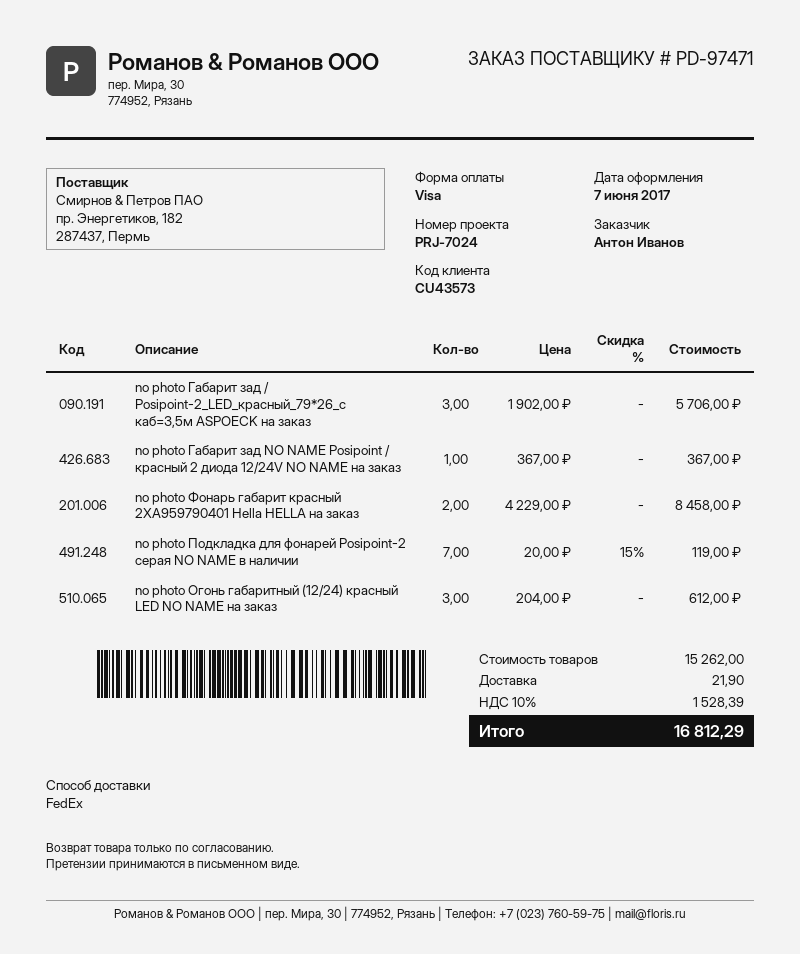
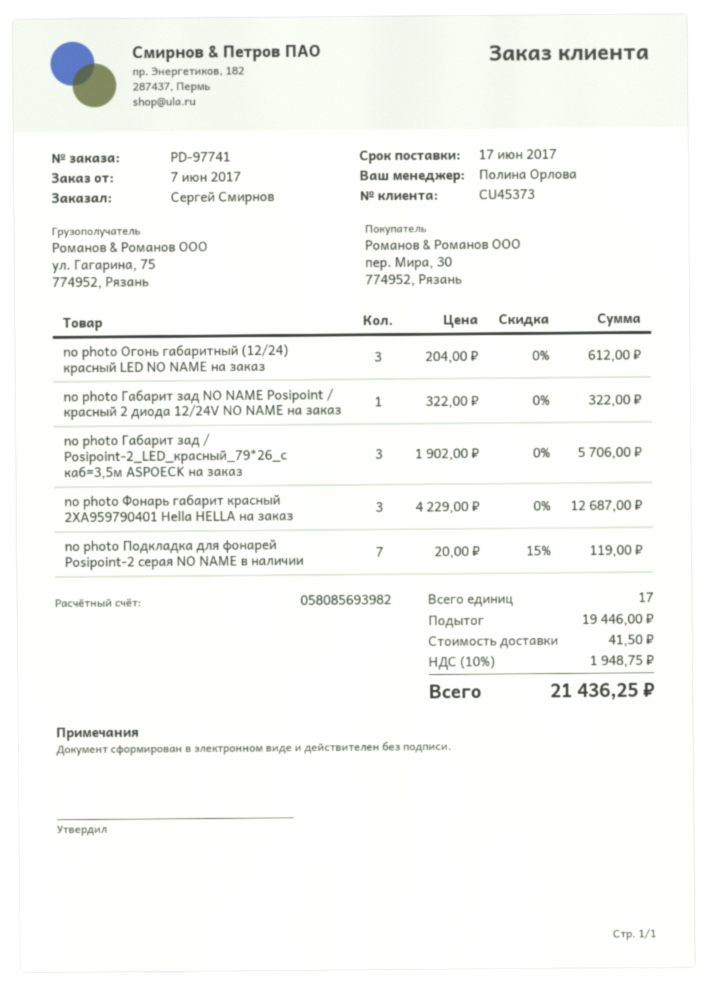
order number: PD-97471 -> PD-97741
customer number: CU43573 -> CU45373
ordered by: Антон Иванов -> Сергей Смирнов
no photo Габарит зад NO NAME Posipoint / красный 2 диода 12/24V NO NAME на заказ: 1 x 367.00 = 367.00 -> 1 x 322.00 = 322.00
no photo Фонарь габарит красный 2XA959790401 Hella HELLA на заказ: 2 x 4229.00 = 8458.00 -> 3 x 4229.00 = 12687.00
subtotal: 15262.00 -> 19446.00
shipping: 21.90 -> 41.50
tax: 10% = 1528.39 -> 10% = 1948.75
total: 16812.29 -> 21436.25

